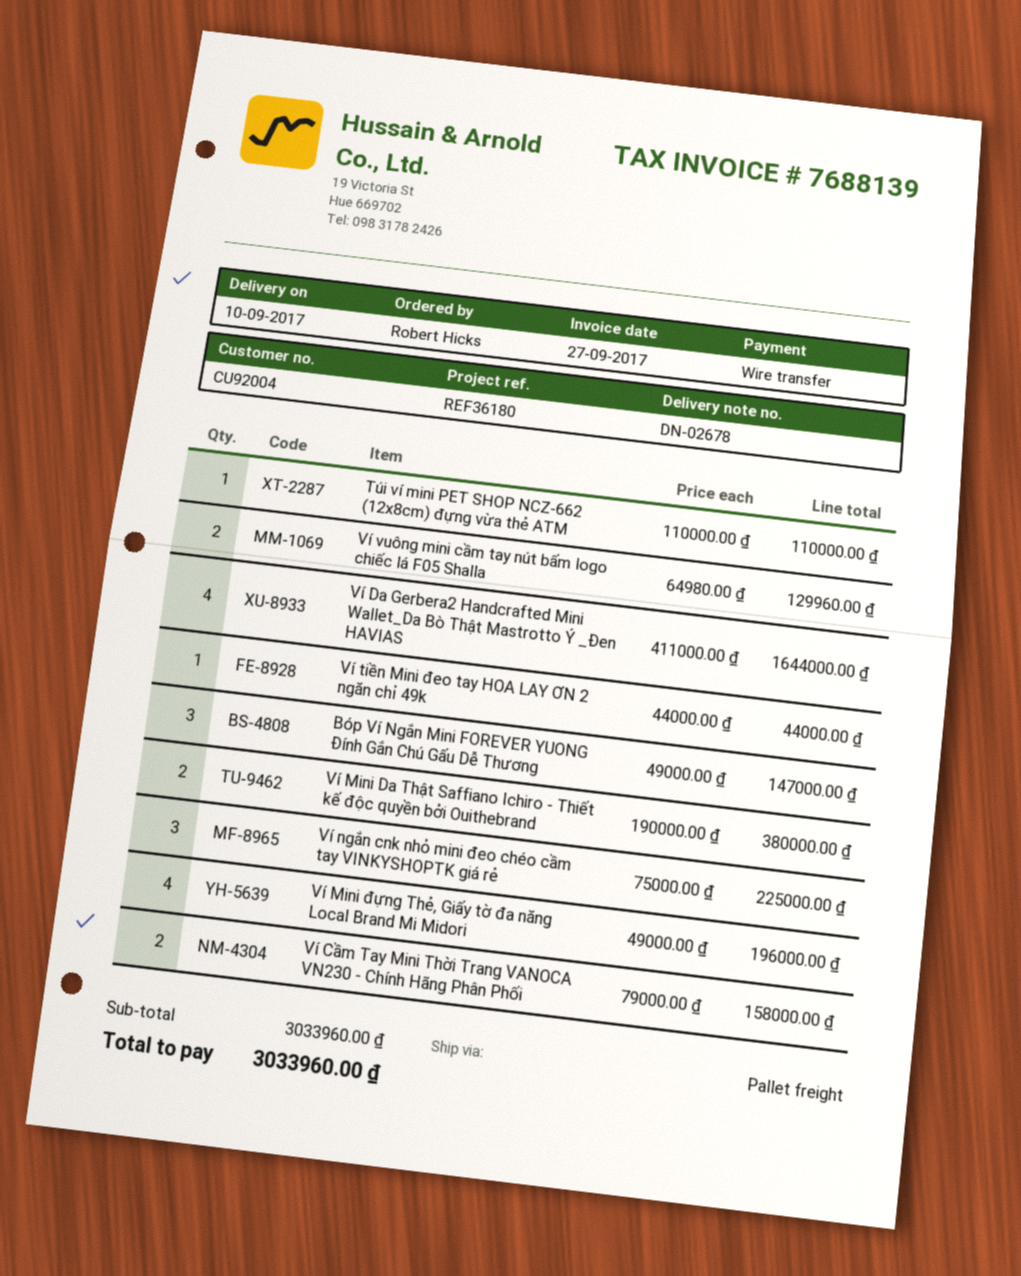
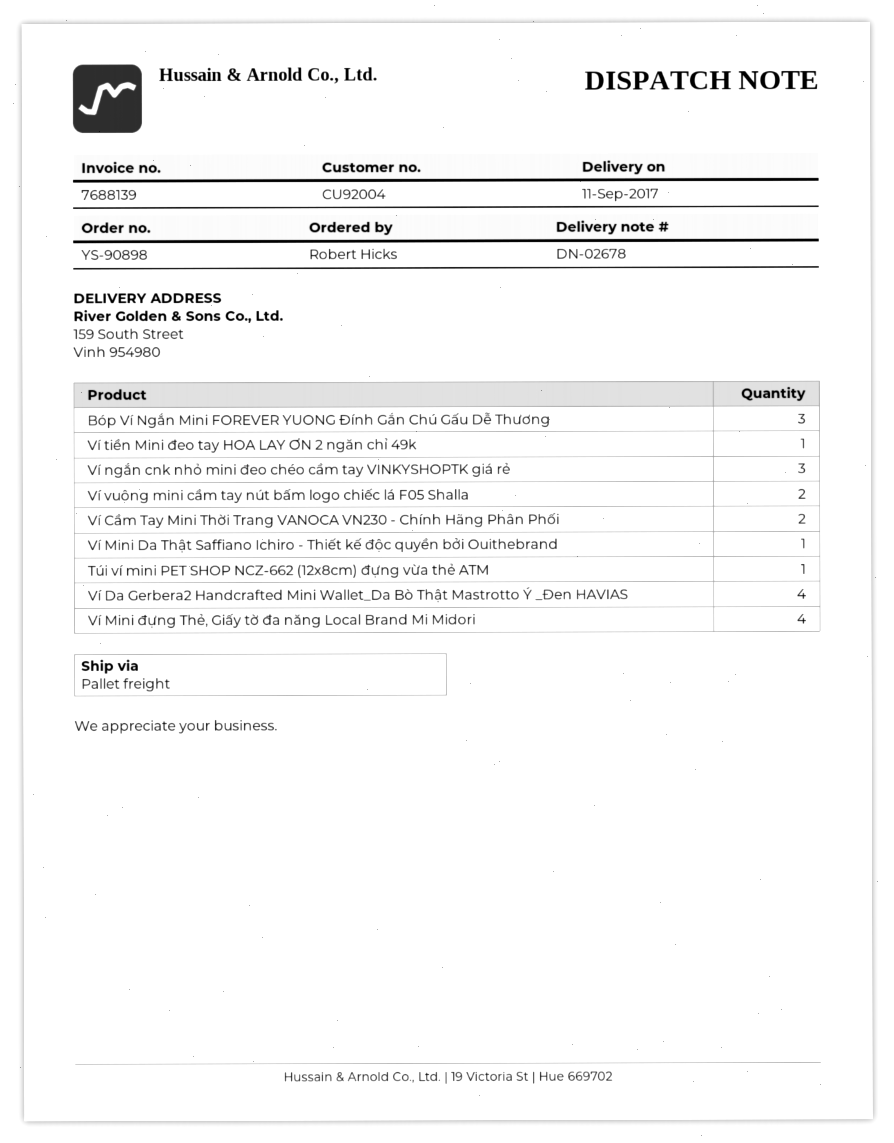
delivery date: 2017-09-10 -> 2017-09-11
Ví Mini Da Thật Saffiano Ichiro - Thiết kế độc quyền bởi Ouithebrand: 2 -> 1

